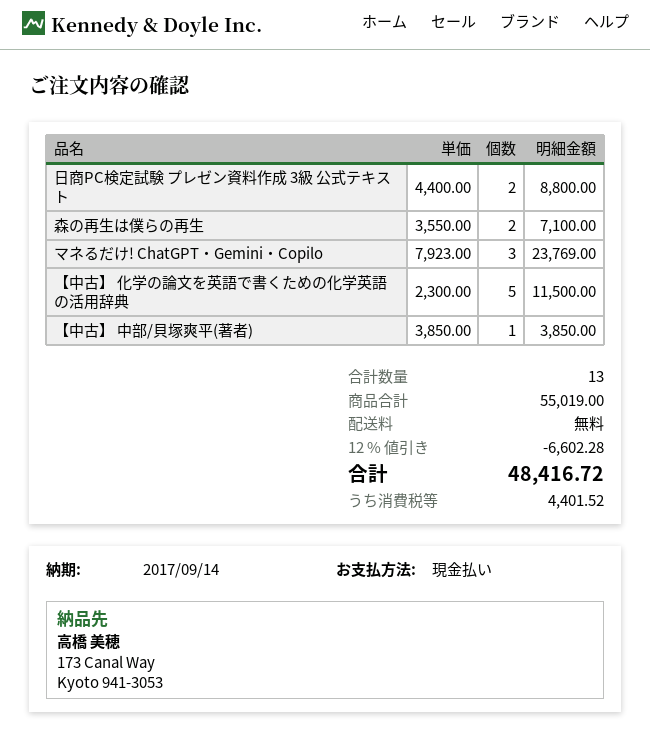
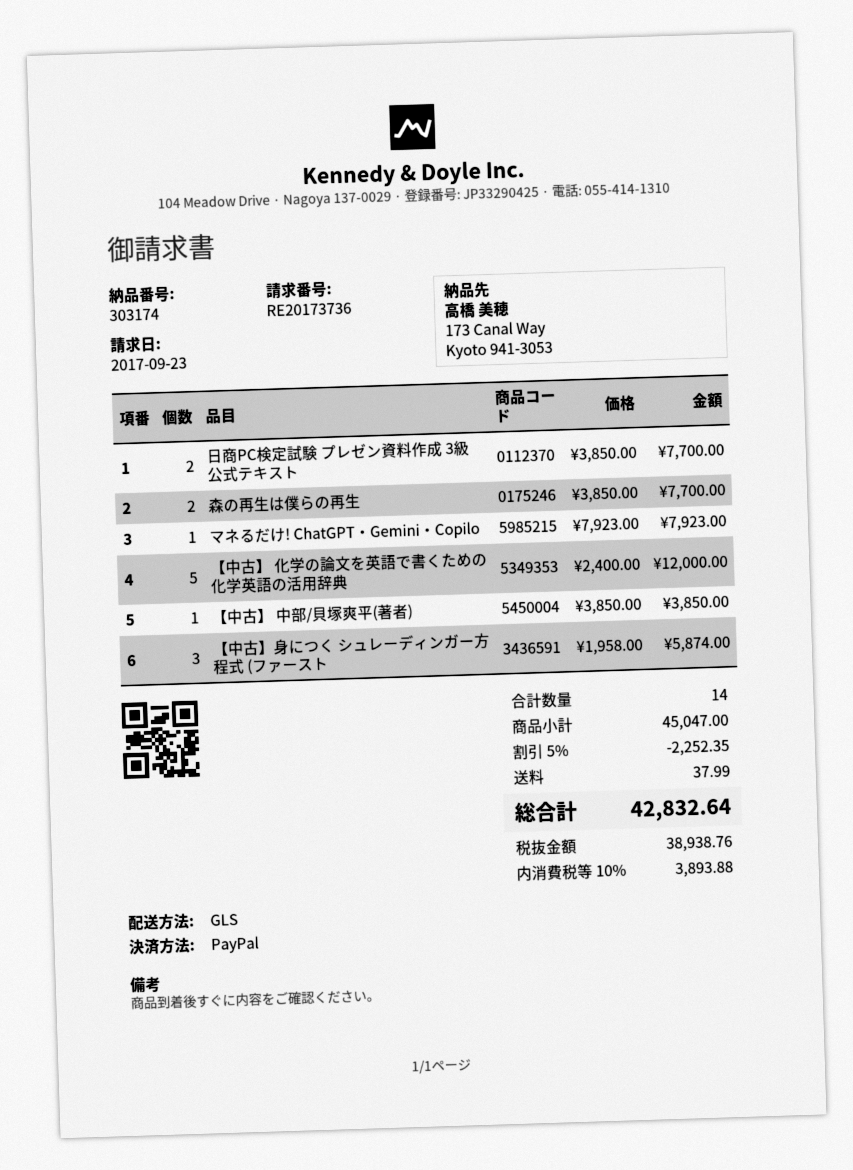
payment method: cash -> PayPal
日商PC検定試験 プレゼン資料作成 3級 公式テキスト: 2 x 4400.00 = 8800.00 -> 2 x 3850.00 = 7700.00
森の再生は僕らの再生: 2 x 3550.00 = 7100.00 -> 2 x 3850.00 = 7700.00
マネるだけ! ChatGPT・Gemini・Copilo: 3 x 7923.00 = 23769.00 -> 1 x 7923.00 = 7923.00
【中古】 化学の論文を英語で書くための化学英語の活用辞典: 5 x 2300.00 = 11500.00 -> 5 x 2400.00 = 12000.00
【中古】身につく シュレーディンガー方程式 (ファースト: none -> 3 x 1958.00 = 5874.00
total quantity: 13 -> 14
subtotal: 55019.00 -> 45047.00
discount: 12% = 6602.28 -> 5% = 2252.35
shipping: 0.00 -> 37.99
tax: 4401.52 -> 3893.88
total: 48416.72 -> 42832.64

